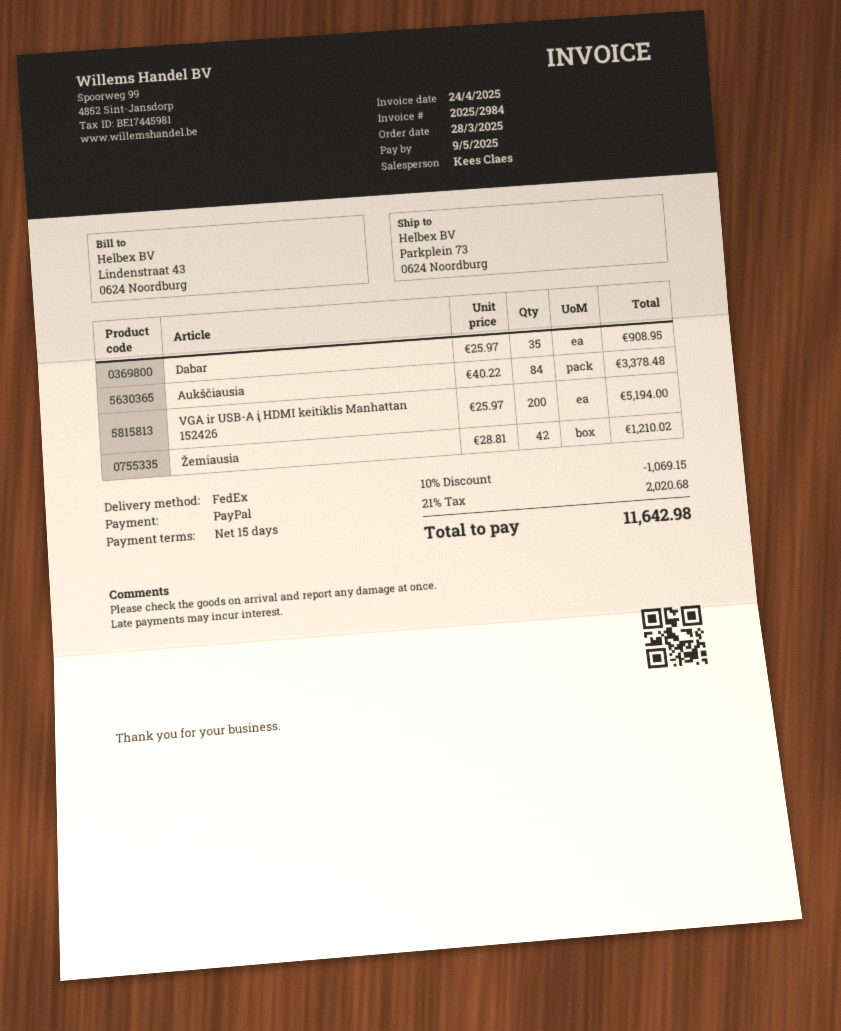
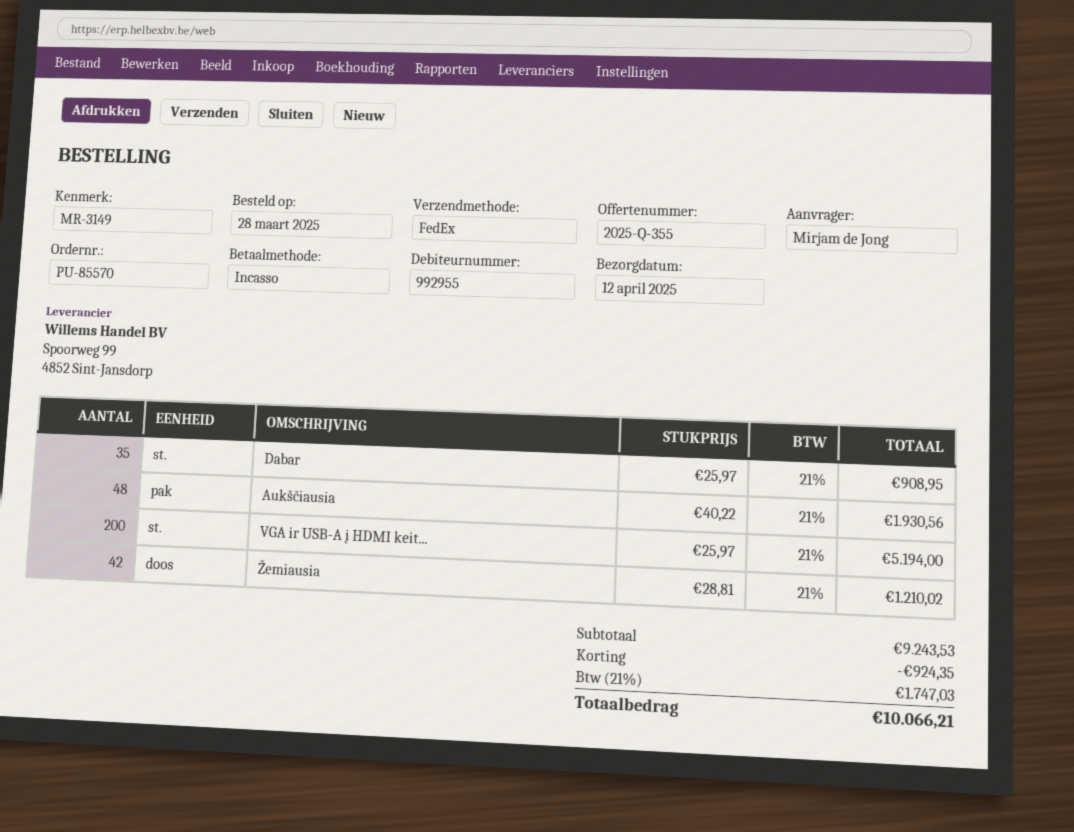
payment method: PayPal -> direct debit
Aukščiausia: 84 x 40.22 = 3378.48 -> 48 x 40.22 = 1930.56
discount: 1069.15 -> 924.35
tax: 21% = 2020.68 -> 21% = 1747.03
total: 11642.98 -> 10066.21

